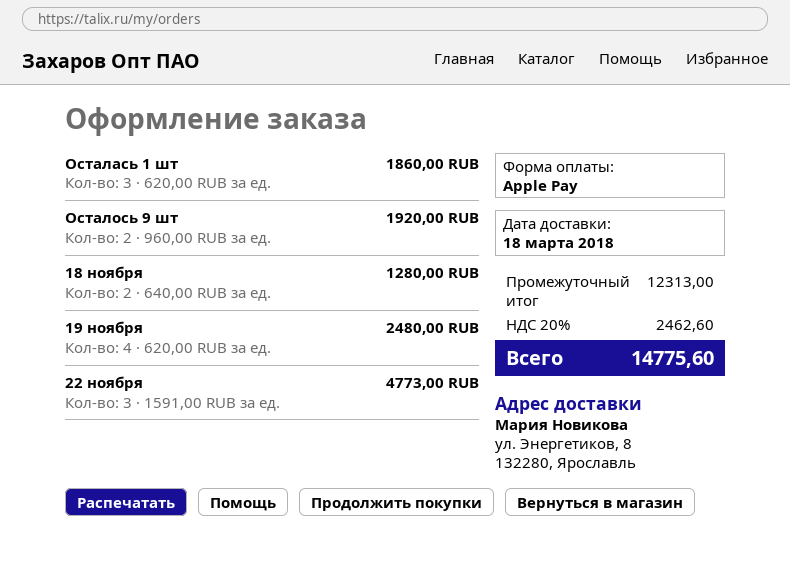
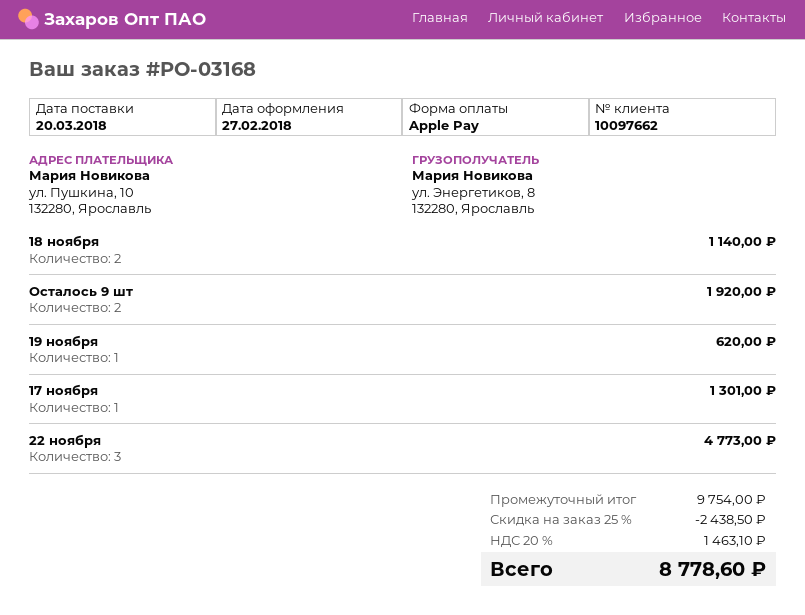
delivery date: 2018-03-18 -> 2018-03-20
Осталась 1 шт: 3 for 1860.00 -> none
18 ноября: 2 for 1280.00 -> 2 for 1140.00
19 ноября: 4 for 2480.00 -> 1 for 620.00
17 ноября: none -> 1 for 1301.00
subtotal: 12313.00 -> 9754.00
discount: none -> 25% = 2438.50
tax: 20% = 2462.60 -> 20% = 1463.10
total: 14775.60 -> 8778.60

